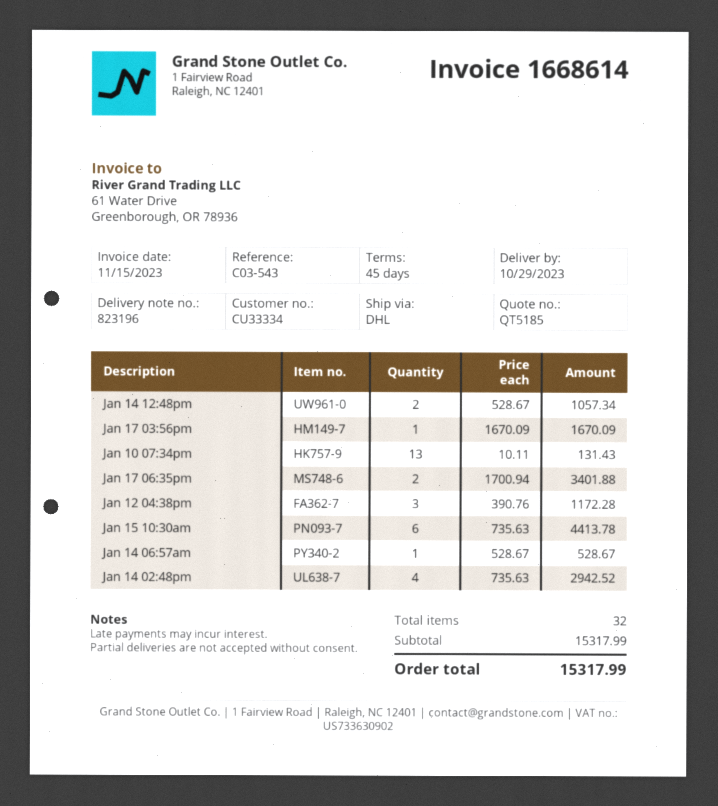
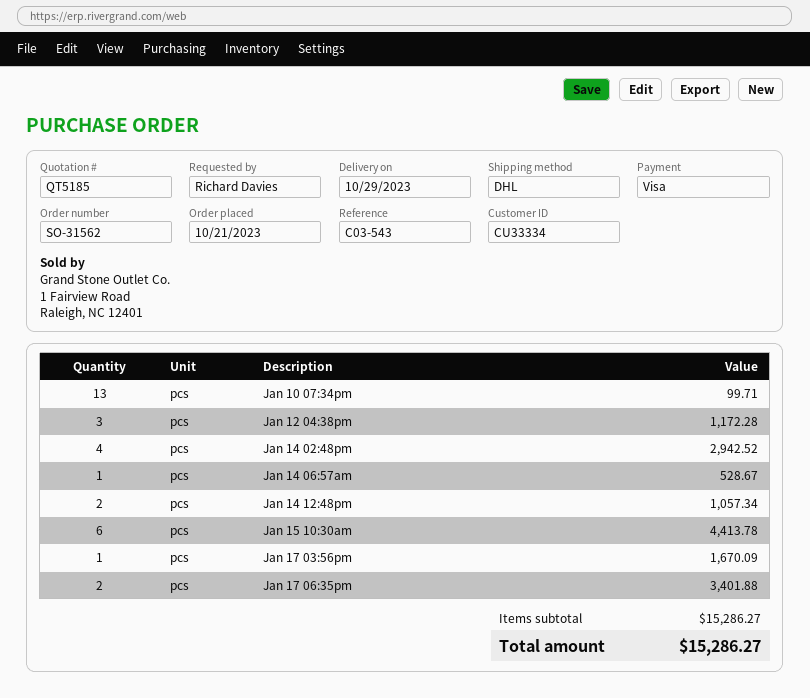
Jan 10 07:34pm: 13 for 131.43 -> 13 for 99.71
subtotal: 15317.99 -> 15286.27
total: 15317.99 -> 15286.27

